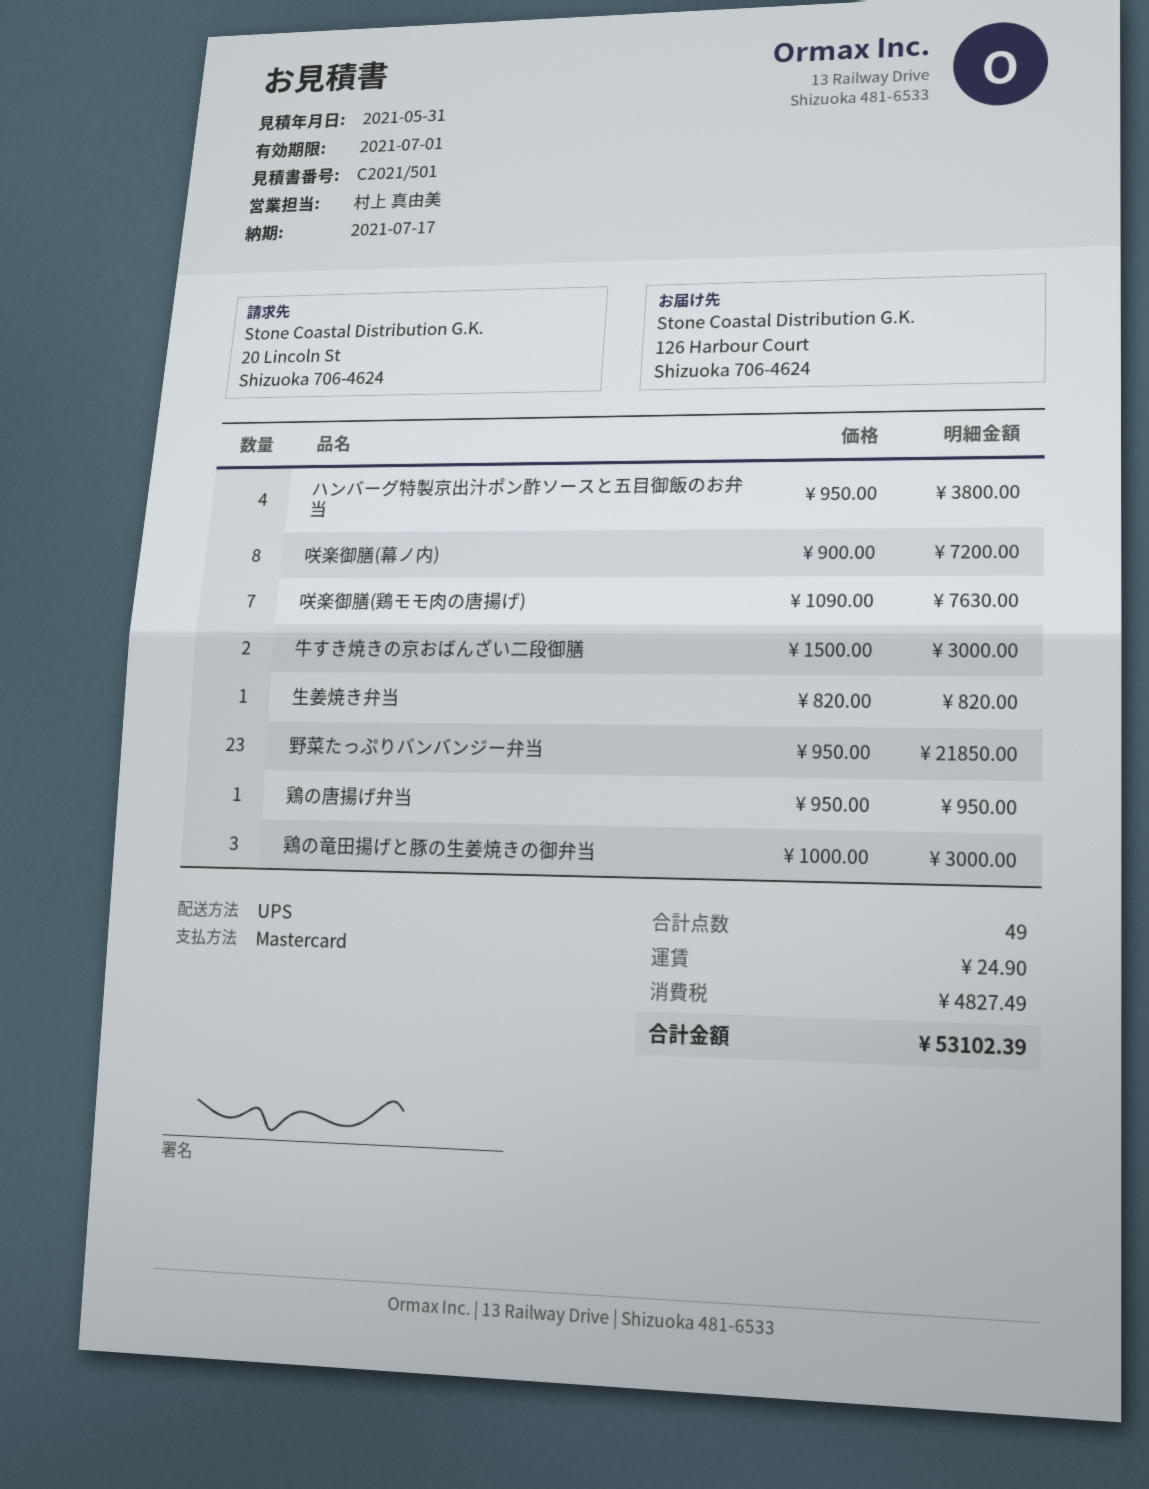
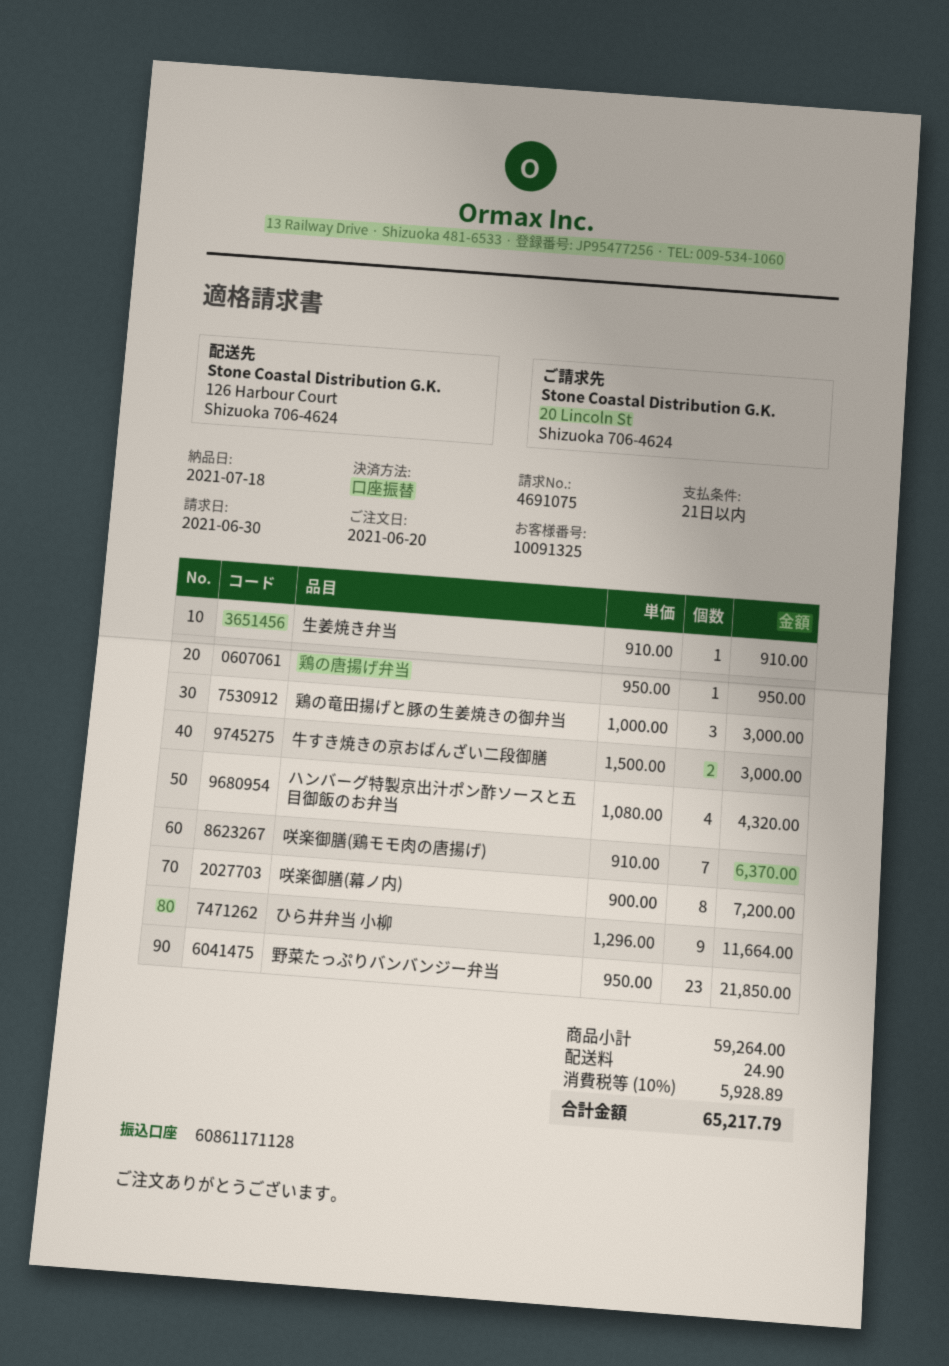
delivery date: 2021-07-17 -> 2021-07-18
payment method: Mastercard -> direct debit
ハンバーグ特製京出汁ポン酢ソースと五目御飯のお弁当: 4 x 950.00 = 3800.00 -> 4 x 1080.00 = 4320.00
咲楽御膳(鶏モモ肉の唐揚げ): 7 x 1090.00 = 7630.00 -> 7 x 910.00 = 6370.00
生姜焼き弁当: 1 x 820.00 = 820.00 -> 1 x 910.00 = 910.00
ひら井弁当 小柳: none -> 9 x 1296.00 = 11664.00
tax: 4827.49 -> 5928.89
total: 53102.39 -> 65217.79

